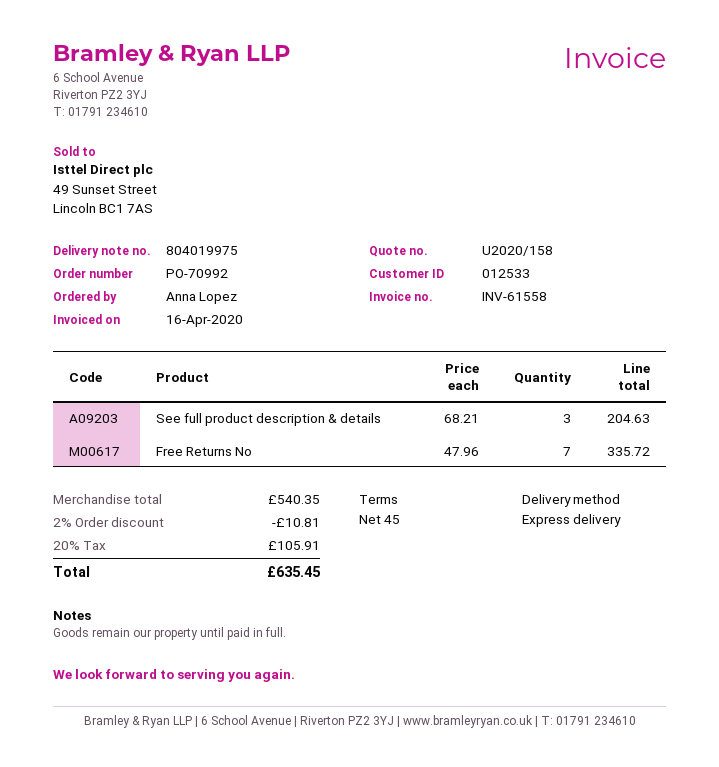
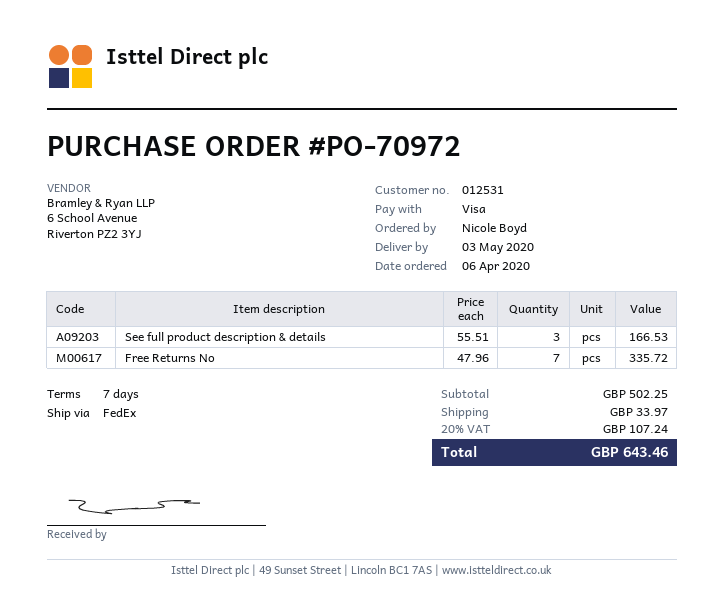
order number: PO-70992 -> PO-70972
payment terms: 45 days -> 7 days
customer number: 012533 -> 012531
ordered by: Anna Lopez -> Nicole Boyd
shipping method: express -> FedEx
See full product description & details: 3 x 68.21 = 204.63 -> 3 x 55.51 = 166.53
subtotal: 540.35 -> 502.25
discount: 2% = 10.81 -> none
shipping: none -> 33.97
tax: 20% = 105.91 -> 20% = 107.24
total: 635.45 -> 643.46

